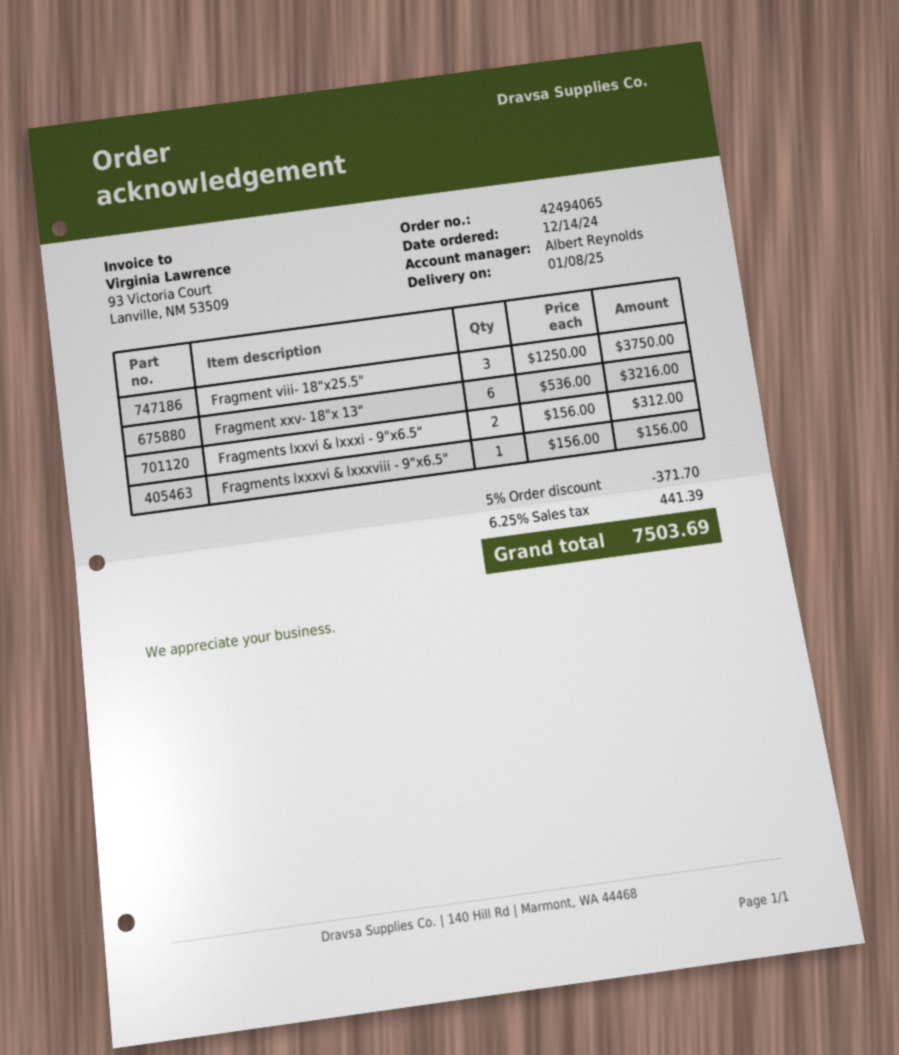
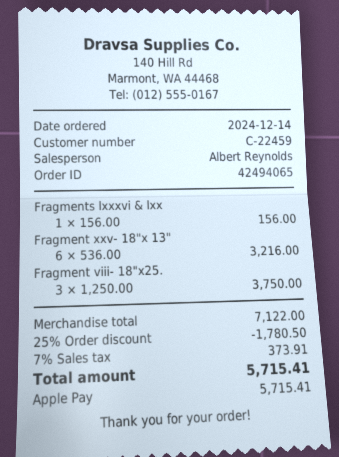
Fragments lxxvi & lxxxi - 9"x6.5": 2 x 156.00 = 312.00 -> none
discount: 5% = 371.70 -> 25% = 1780.50
tax: 6.25% = 441.39 -> 7% = 373.91
total: 7503.69 -> 5715.41

